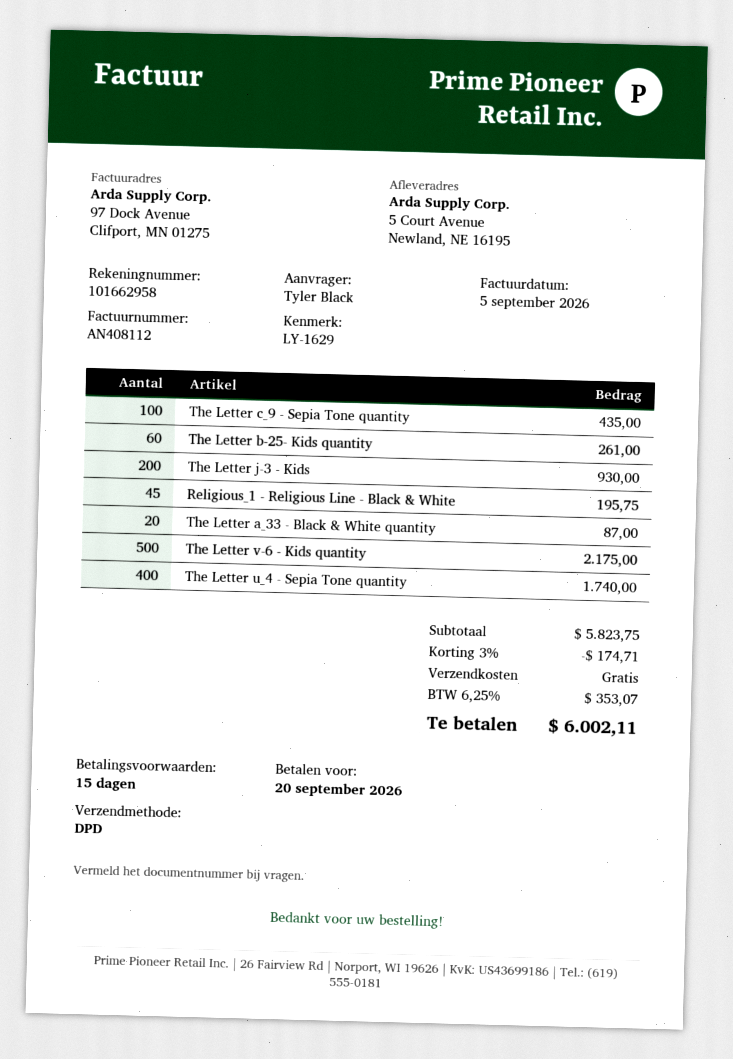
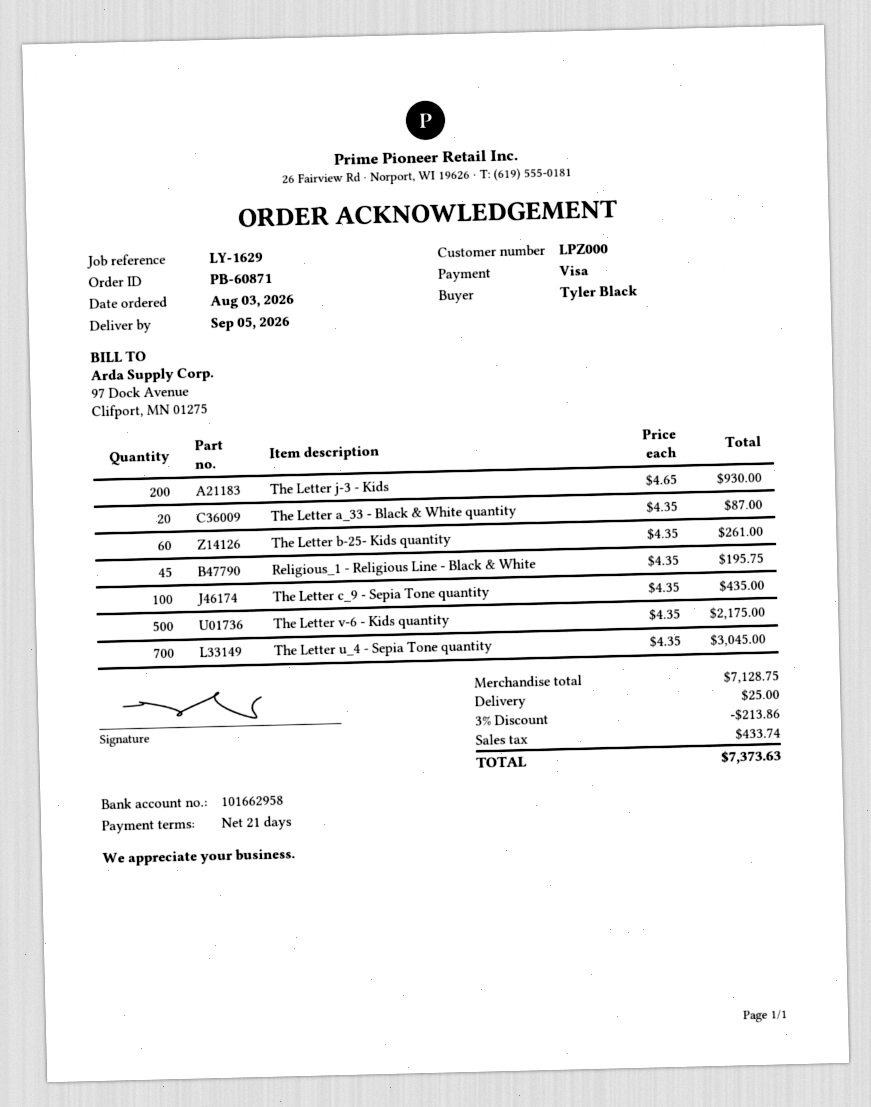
payment terms: 15 days -> 21 days
The Letter u_4 - Sepia Tone quantity: 400 for 1740.00 -> 700 for 3045.00
subtotal: 5823.75 -> 7128.75
discount: 3% = 174.71 -> 3% = 213.86
shipping: 0.00 -> 25.00
tax: 353.07 -> 433.74
total: 6002.11 -> 7373.63

